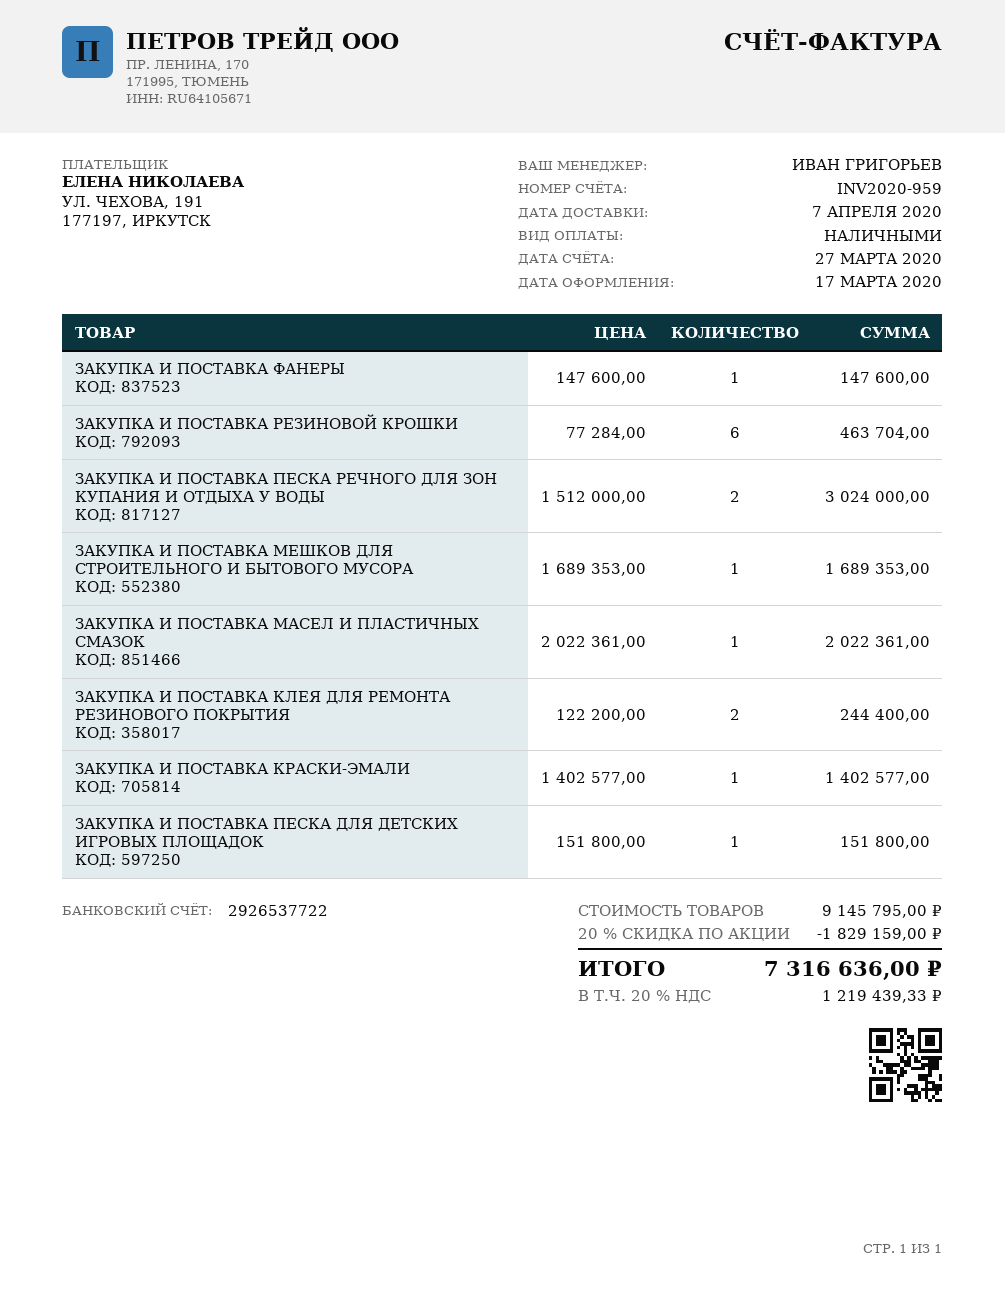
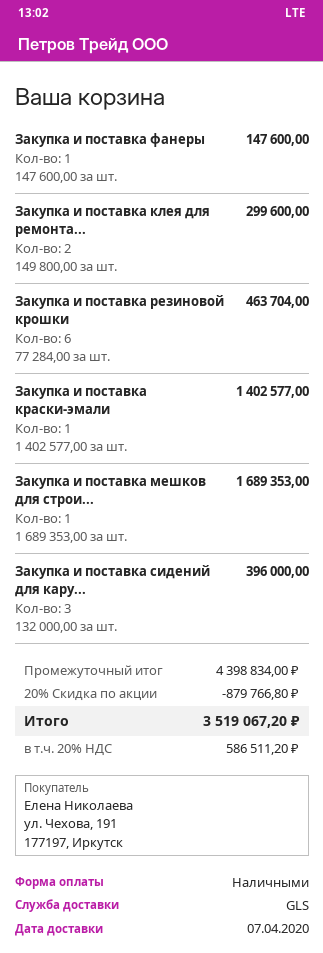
ЗАКУПКА И ПОСТАВКА ПЕСКА РЕЧНОГО ДЛЯ ЗОН КУПАНИЯ И ОТДЫХА У ВОДЫ: 2 x 1512000.00 = 3024000.00 -> none
ЗАКУПКА И ПОСТАВКА МАСЕЛ И ПЛАСТИЧНЫХ СМАЗОК: 1 x 2022361.00 = 2022361.00 -> none
ЗАКУПКА И ПОСТАВКА КЛЕЯ ДЛЯ РЕМОНТА РЕЗИНОВОГО ПОКРЫТИЯ: 2 x 122200.00 = 244400.00 -> 2 x 149800.00 = 299600.00
ЗАКУПКА И ПОСТАВКА ПЕСКА ДЛЯ ДЕТСКИХ ИГРОВЫХ ПЛОЩАДОК: 1 x 151800.00 = 151800.00 -> none
Закупка и поставка сидений для кару...: none -> 3 x 132000.00 = 396000.00
subtotal: 9145795.00 -> 4398834.00
discount: 20% = 1829159.00 -> 20% = 879766.80
tax: 20% = 1219439.33 -> 20% = 586511.20
total: 7316636.00 -> 3519067.20

